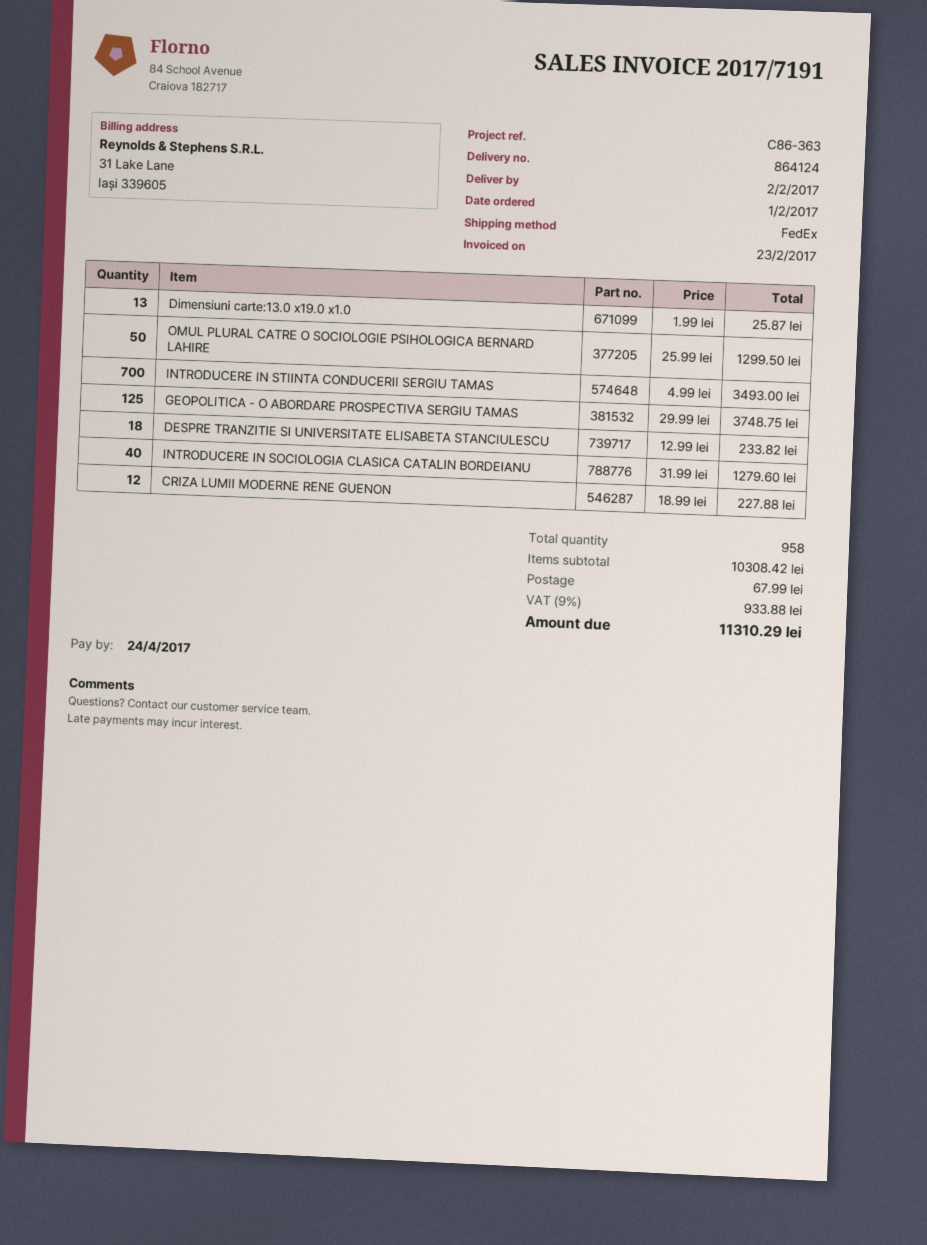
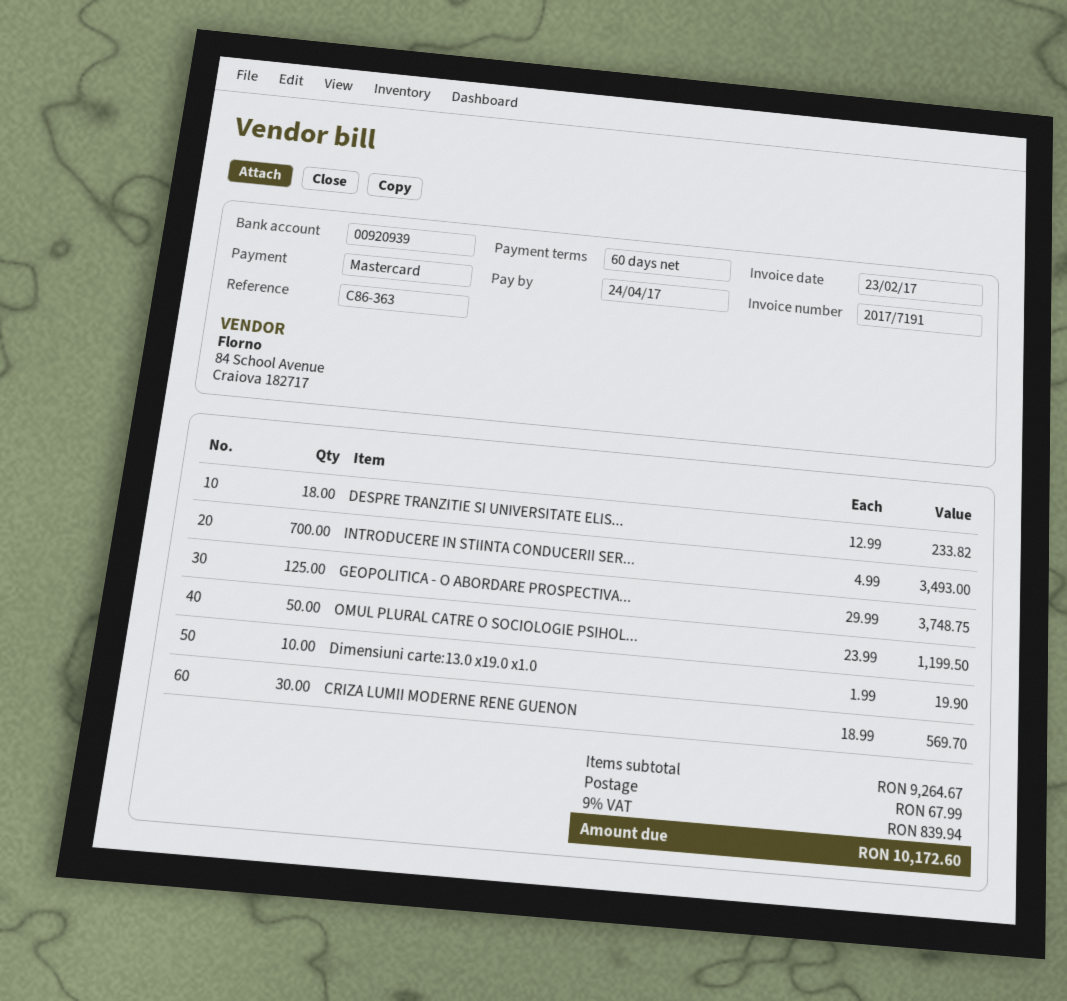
Dimensiuni carte:13.0 x19.0 x1.0: 13 x 1.99 = 25.87 -> 10 x 1.99 = 19.90
OMUL PLURAL CATRE O SOCIOLOGIE PSIHOLOGICA BERNARD LAHIRE: 50 x 25.99 = 1299.50 -> 50 x 23.99 = 1199.50
INTRODUCERE IN SOCIOLOGIA CLASICA CATALIN BORDEIANU: 40 x 31.99 = 1279.60 -> none
CRIZA LUMII MODERNE RENE GUENON: 12 x 18.99 = 227.88 -> 30 x 18.99 = 569.70
subtotal: 10308.42 -> 9264.67
tax: 9% = 933.88 -> 9% = 839.94
total: 11310.29 -> 10172.60

